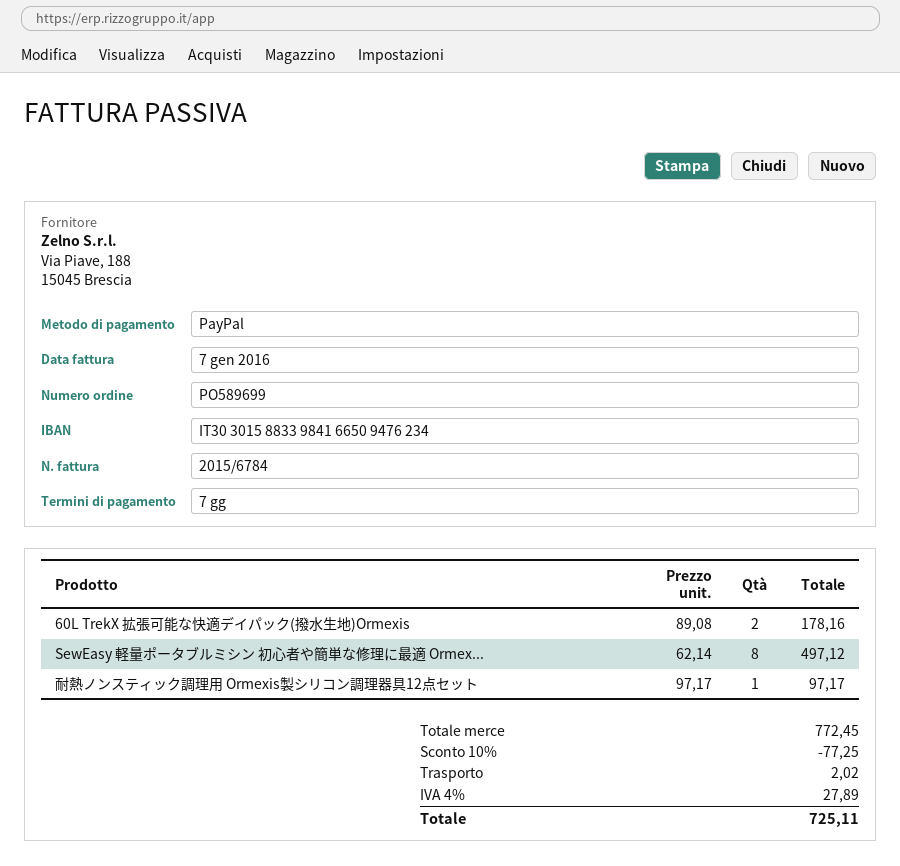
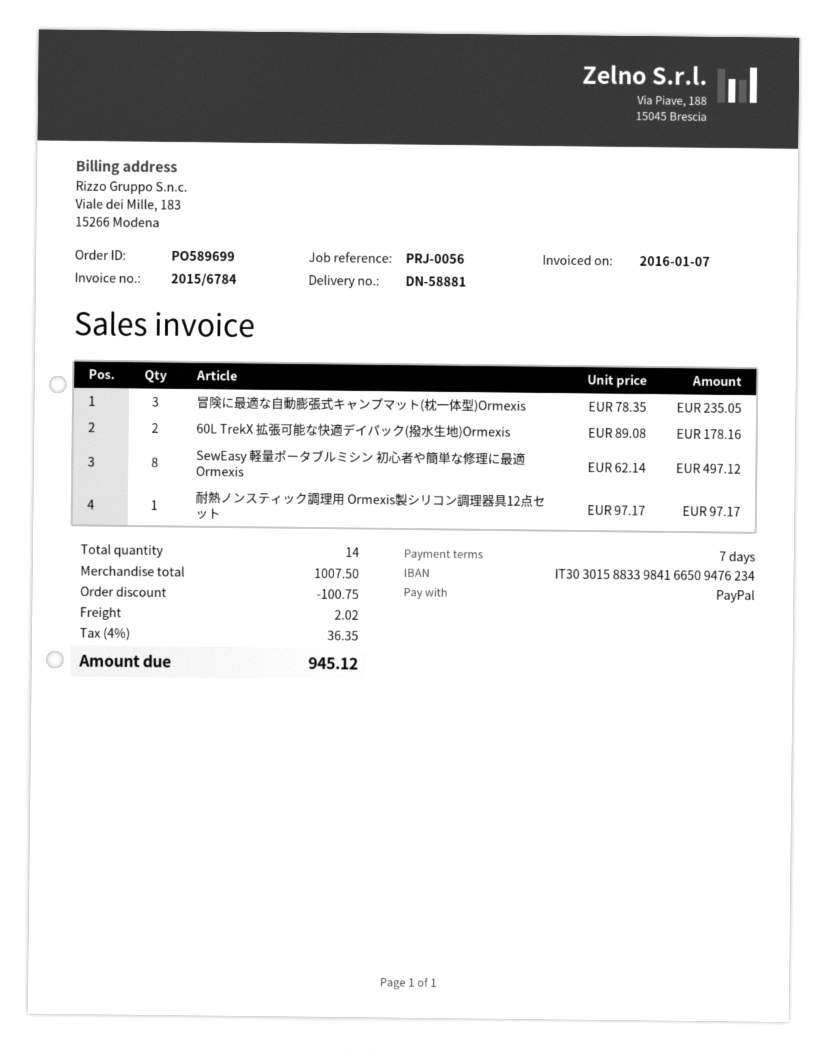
冒険に最適な自動膨張式キャンプマット(枕一体型)Ormexis: none -> 3 x 78.35 = 235.05
subtotal: 772.45 -> 1007.50
discount: 77.25 -> 100.75
tax: 4% = 27.89 -> 4% = 36.35
total: 725.11 -> 945.12

